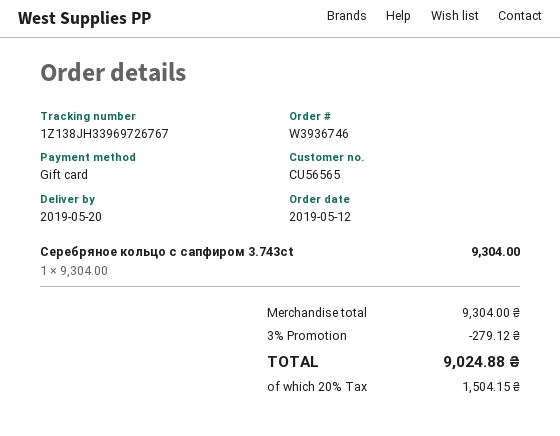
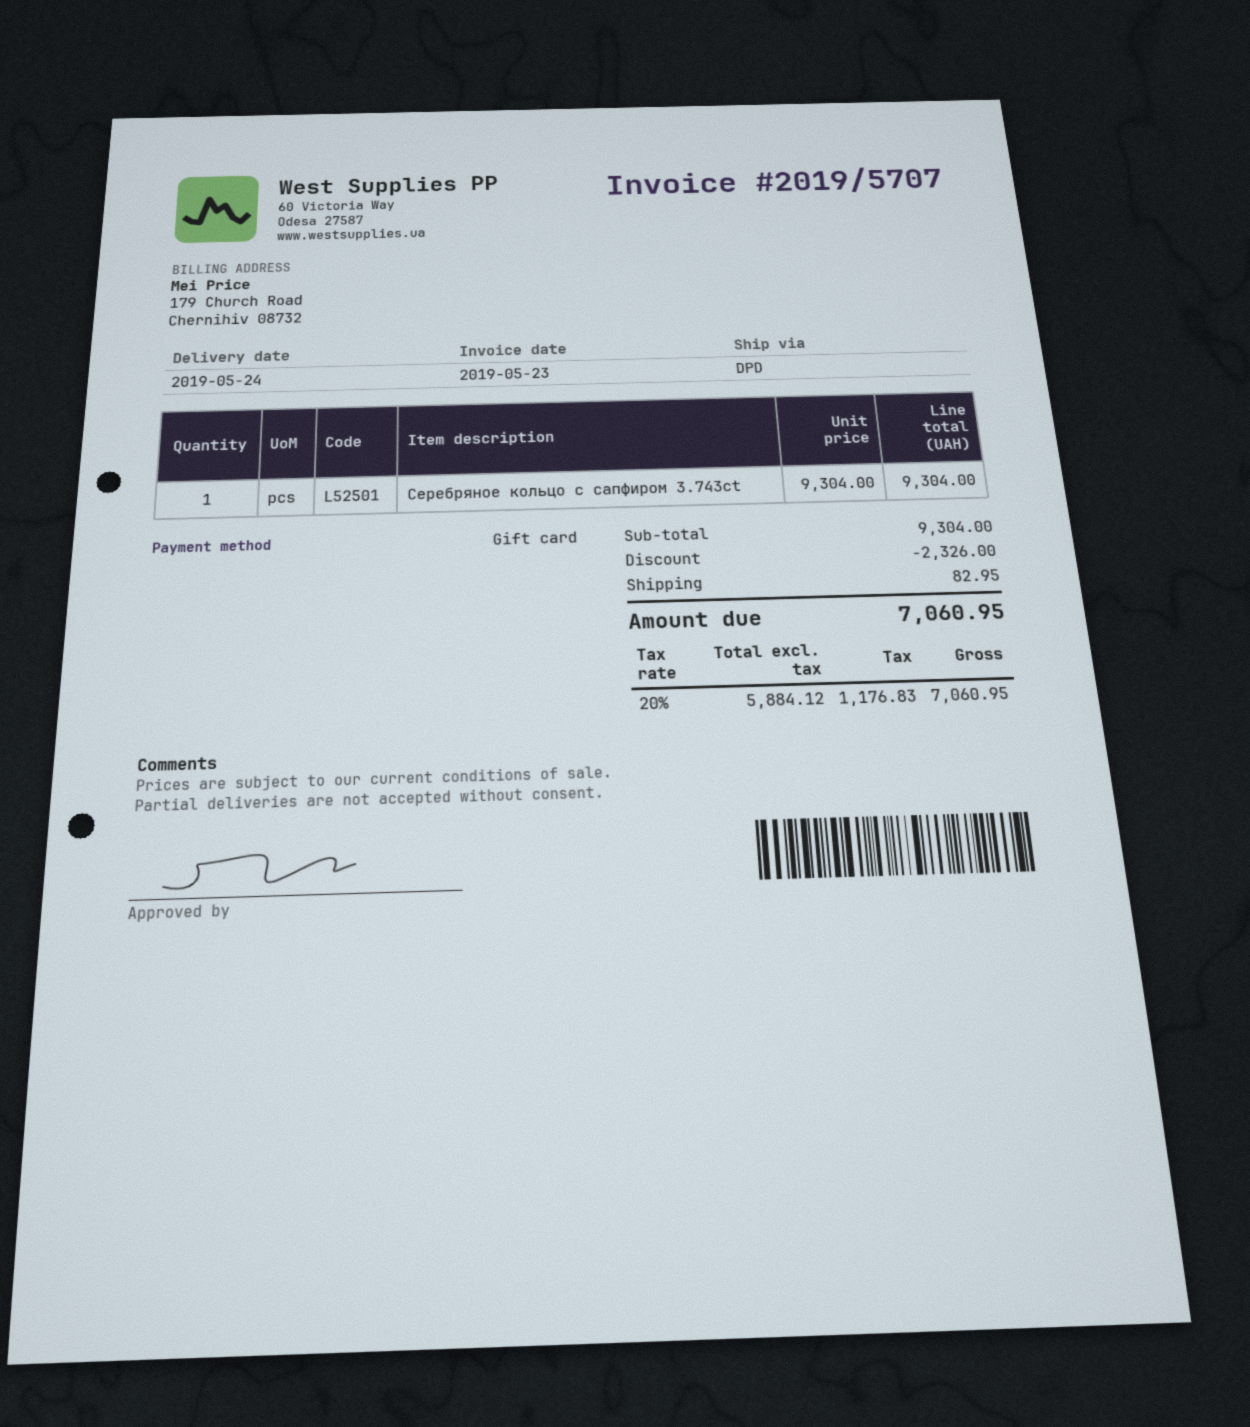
delivery date: 2019-05-20 -> 2019-05-24
discount: 279.12 -> 2326.00
shipping: none -> 82.95
tax: 20% = 1504.15 -> 20% = 1176.83
total: 9024.88 -> 7060.95

